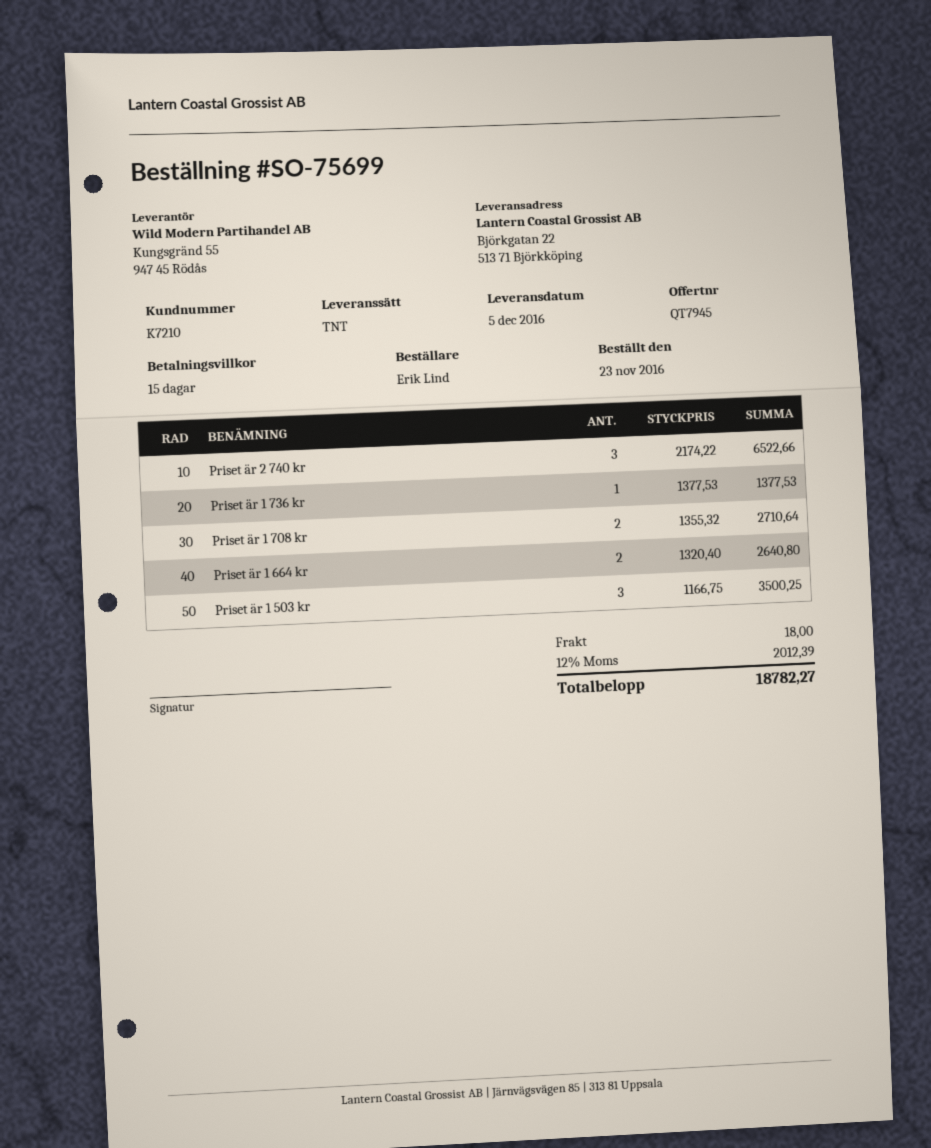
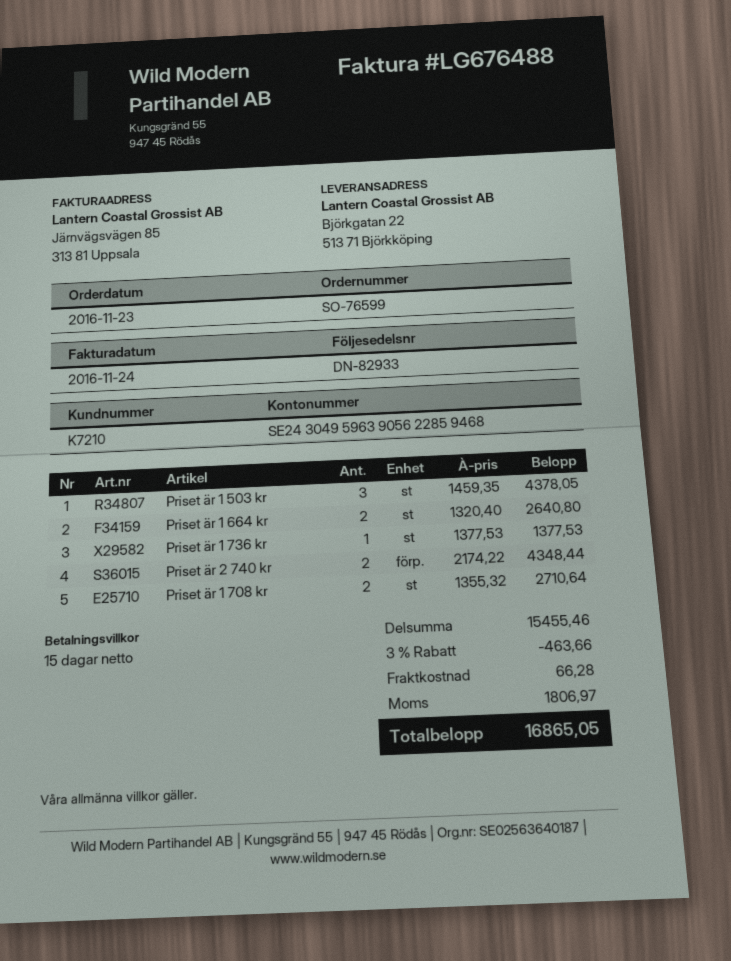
order number: SO-75699 -> SO-76599
Priset är 2 740 kr: 3 x 2174.22 = 6522.66 -> 2 x 2174.22 = 4348.44
Priset är 1 503 kr: 3 x 1166.75 = 3500.25 -> 3 x 1459.35 = 4378.05
discount: none -> 3% = 463.66
shipping: 18.00 -> 66.28
tax: 2012.39 -> 1806.97
total: 18782.27 -> 16865.05

